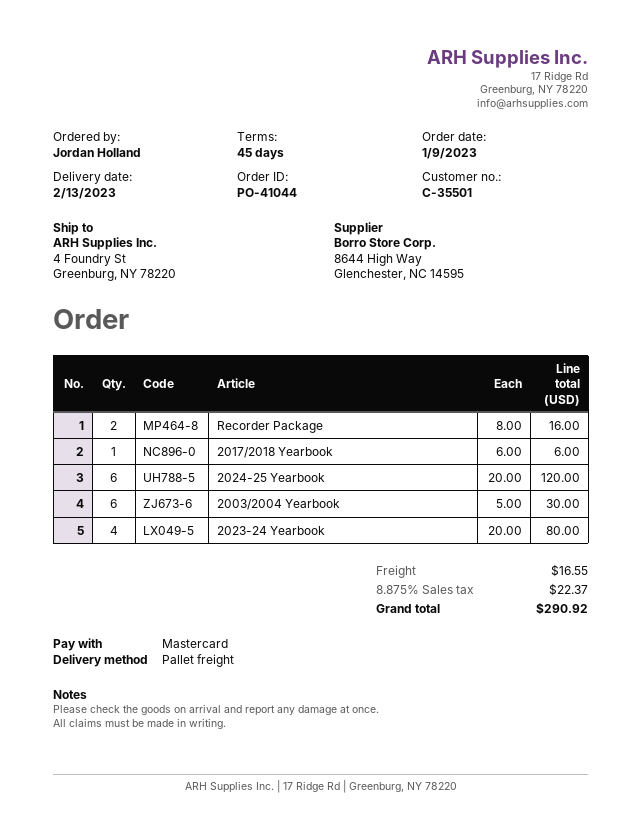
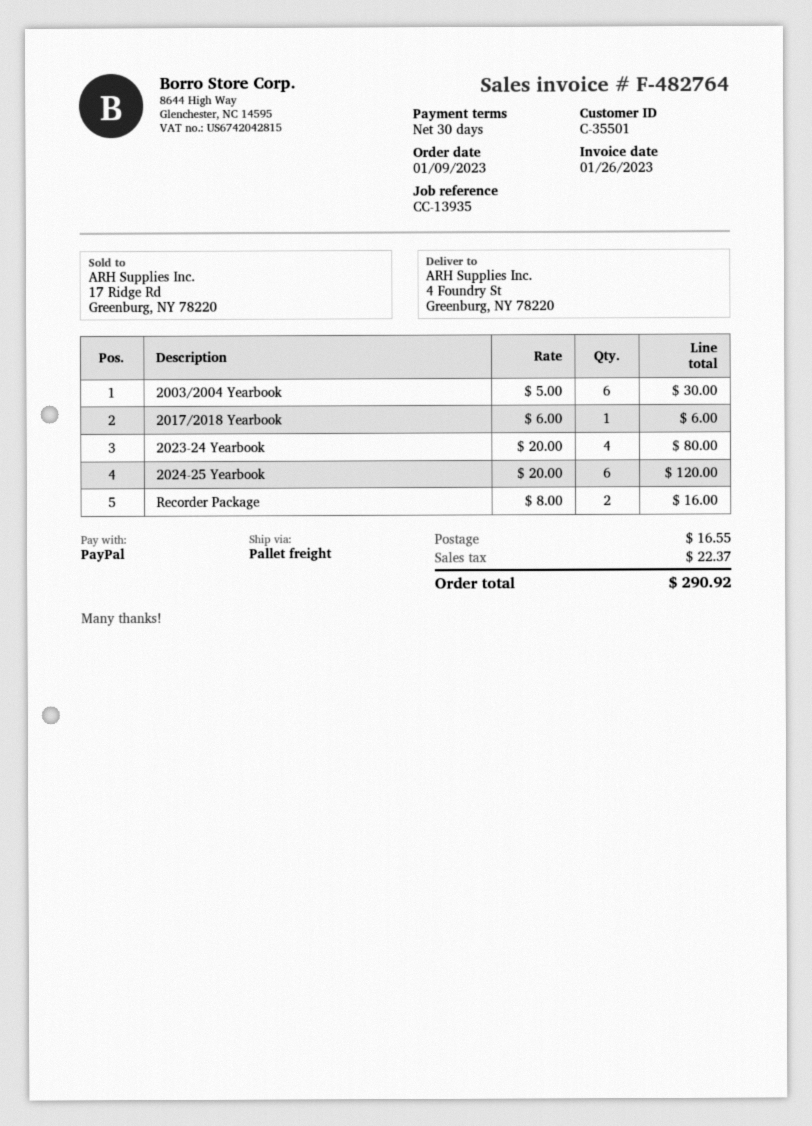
payment terms: 45 days -> 30 days
payment method: Mastercard -> PayPal

